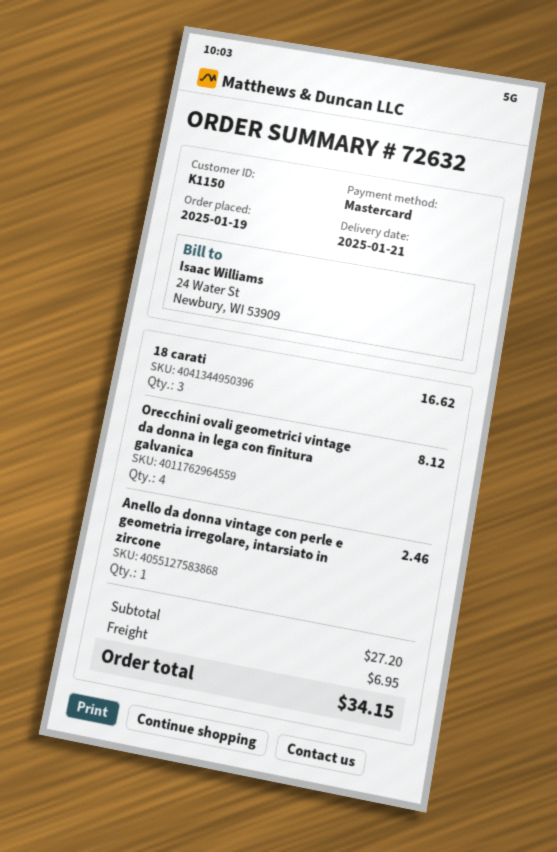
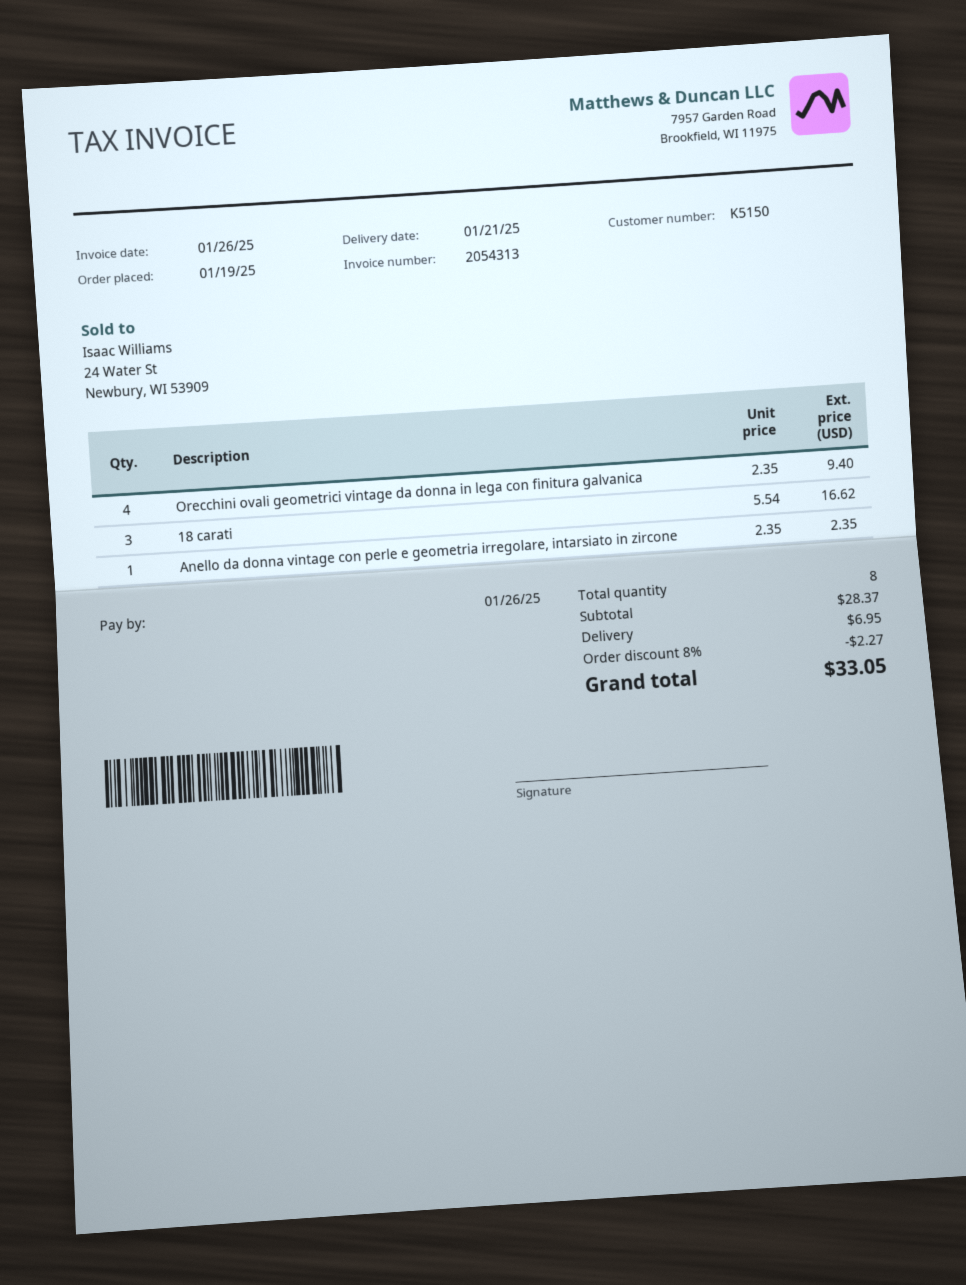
customer number: K1150 -> K5150
Orecchini ovali geometrici vintage da donna in lega con finitura galvanica: 4 for 8.12 -> 4 for 9.40
Anello da donna vintage con perle e geometria irregolare, intarsiato in zircone: 1 for 2.46 -> 1 for 2.35
subtotal: 27.20 -> 28.37
discount: none -> 8% = 2.27
total: 34.15 -> 33.05

